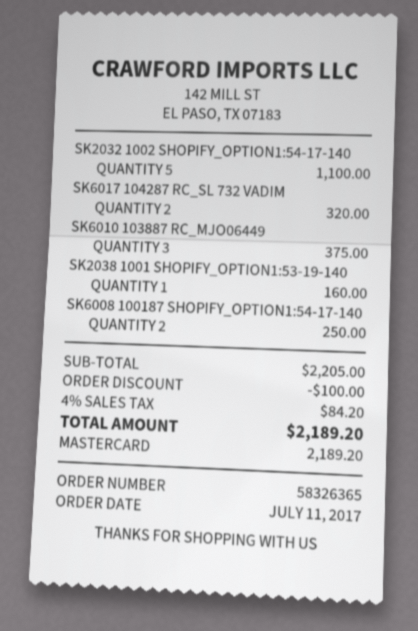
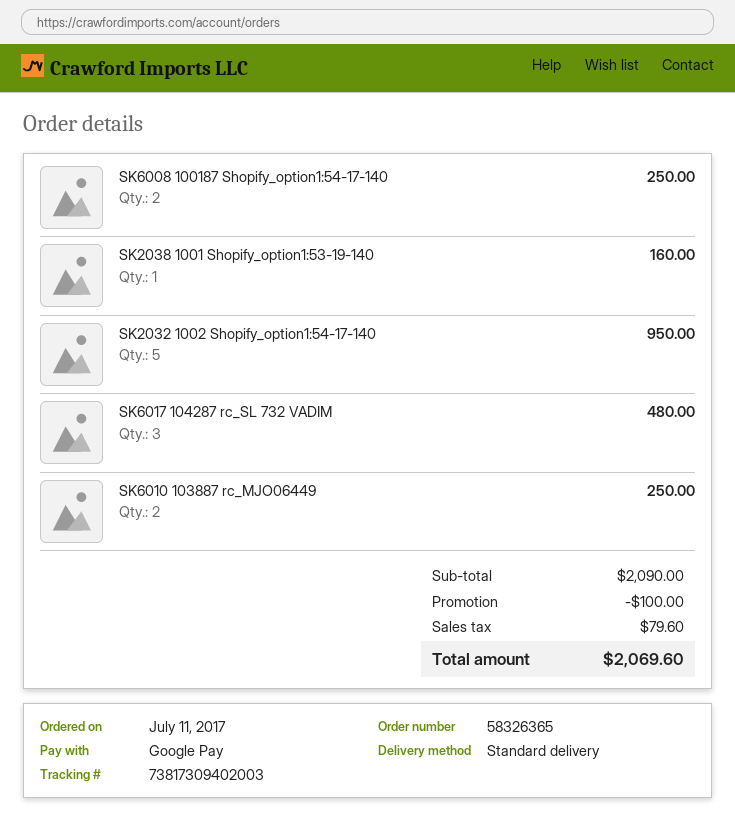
payment method: Mastercard -> Google Pay
SK2032 1002 SHOPIFY_OPTION1:54-17-140: 5 for 1100.00 -> 5 for 950.00
SK6017 104287 RC_SL 732 VADIM: 2 for 320.00 -> 3 for 480.00
SK6010 103887 RC_MJO06449: 3 for 375.00 -> 2 for 250.00
subtotal: 2205.00 -> 2090.00
tax: 84.20 -> 79.60
total: 2189.20 -> 2069.60

